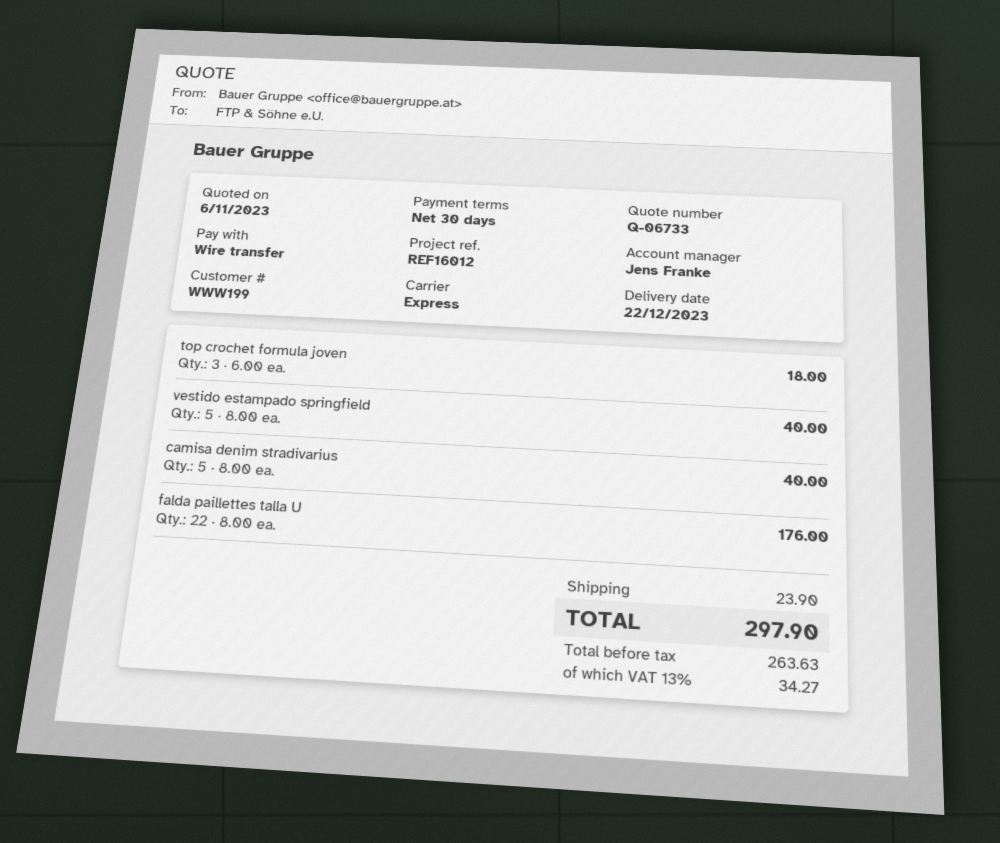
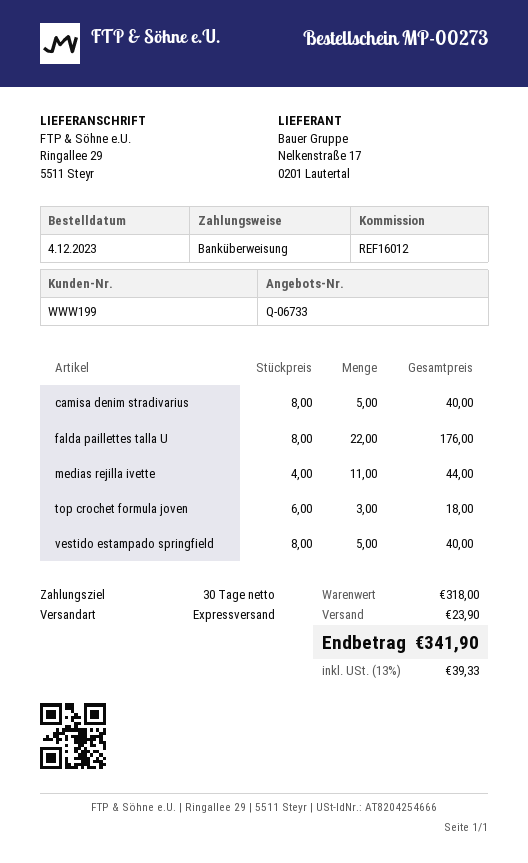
medias rejilla ivette: none -> 11 x 4.00 = 44.00
tax: 13% = 34.27 -> 13% = 39.33
total: 297.90 -> 341.90

